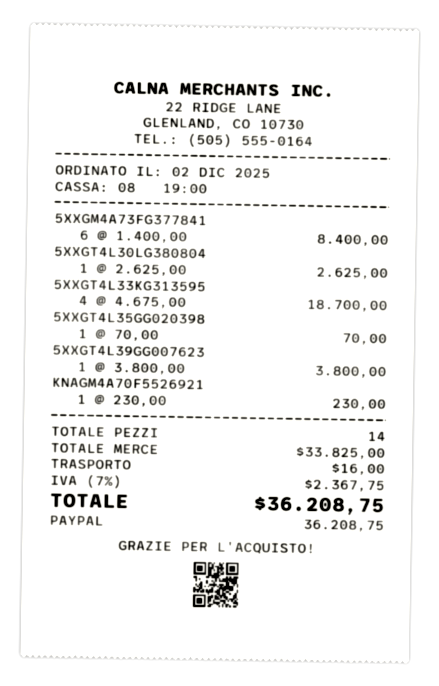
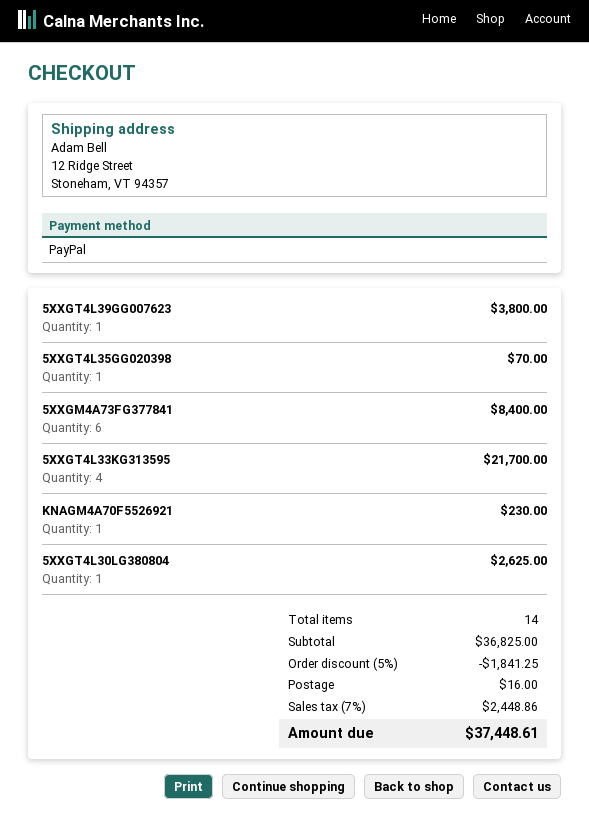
5XXGT4L33KG313595: 4 for 18700.00 -> 4 for 21700.00
subtotal: 33825.00 -> 36825.00
discount: none -> 5% = 1841.25
tax: 7% = 2367.75 -> 7% = 2448.86
total: 36208.75 -> 37448.61

